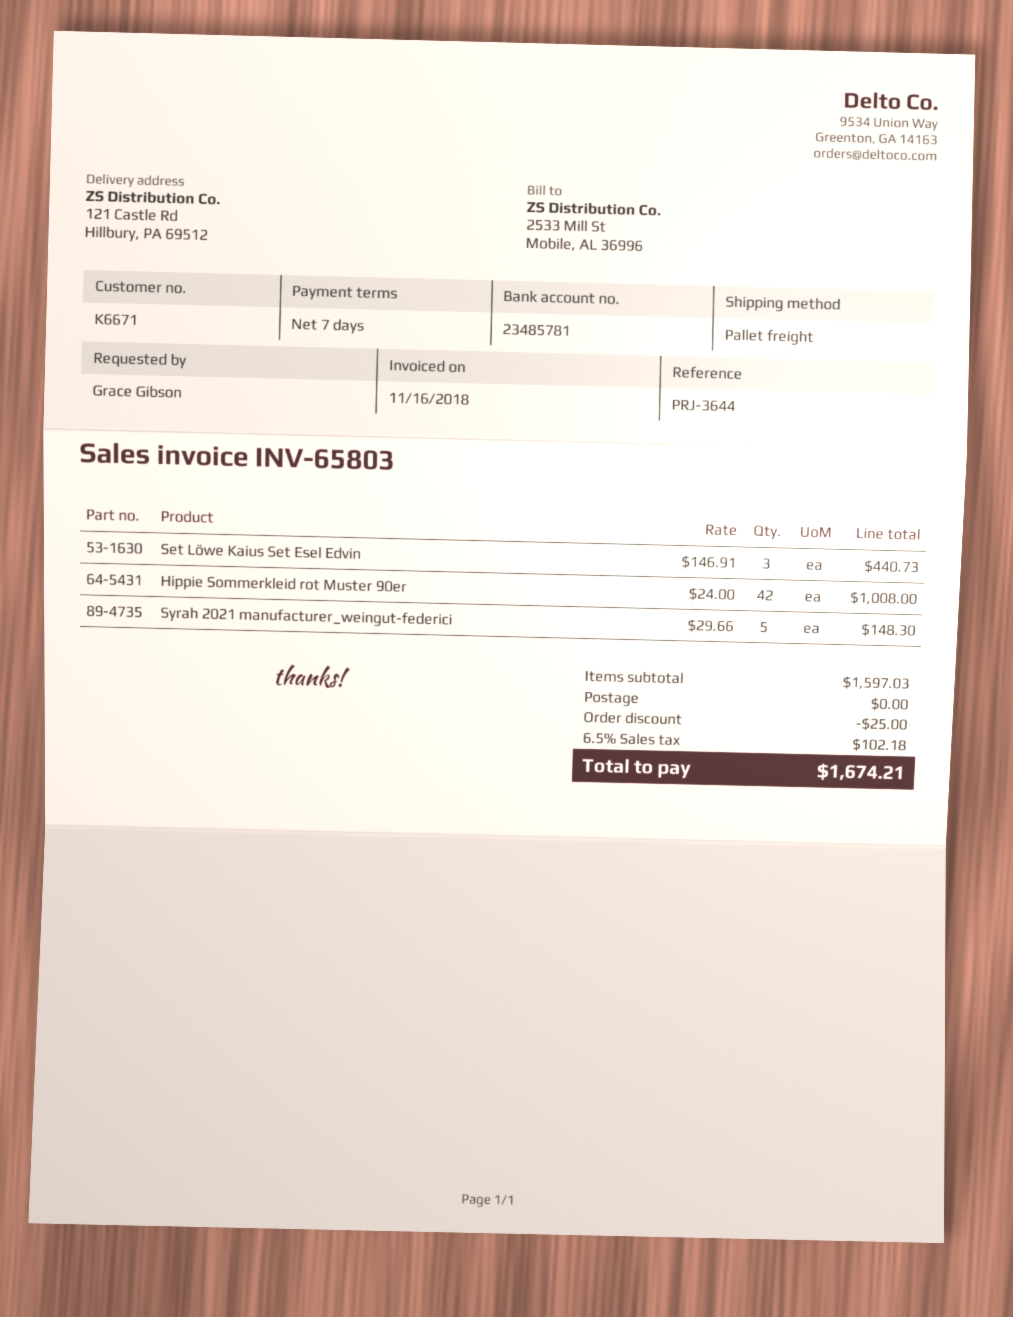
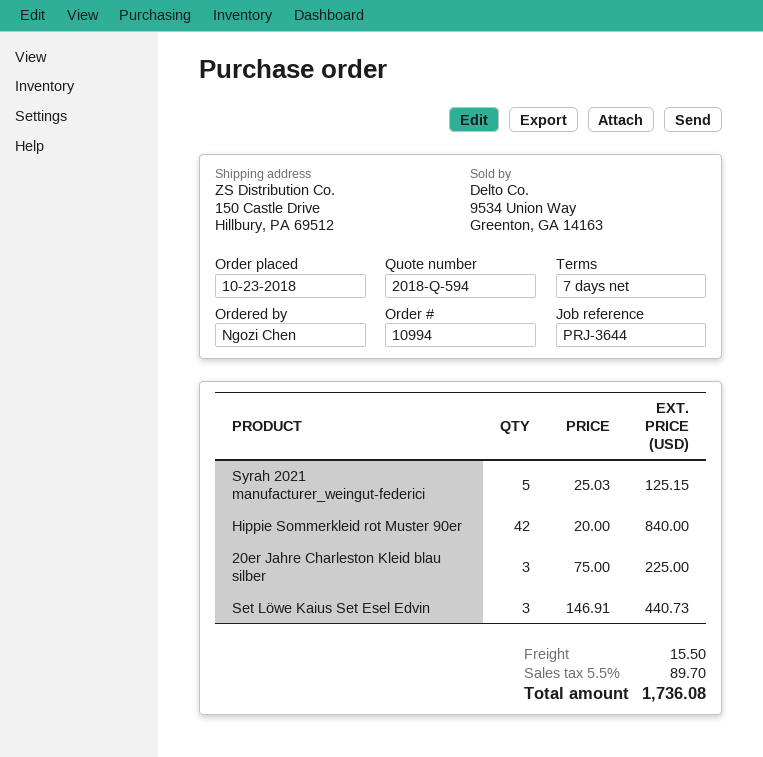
ordered by: Grace Gibson -> Ngozi Chen
ship to: 121 Castle Rd, Hillbury, PA 69512 -> 150 Castle Drive, Hillbury, PA 69512
Hippie Sommerkleid rot Muster 90er: 42 x 24.00 = 1008.00 -> 42 x 20.00 = 840.00
Syrah 2021 manufacturer_weingut-federici: 5 x 29.66 = 148.30 -> 5 x 25.03 = 125.15
20er Jahre Charleston Kleid blau silber: none -> 3 x 75.00 = 225.00
discount: 25.00 -> none
shipping: 0.00 -> 15.50
tax: 6.5% = 102.18 -> 5.5% = 89.70
total: 1674.21 -> 1736.08

